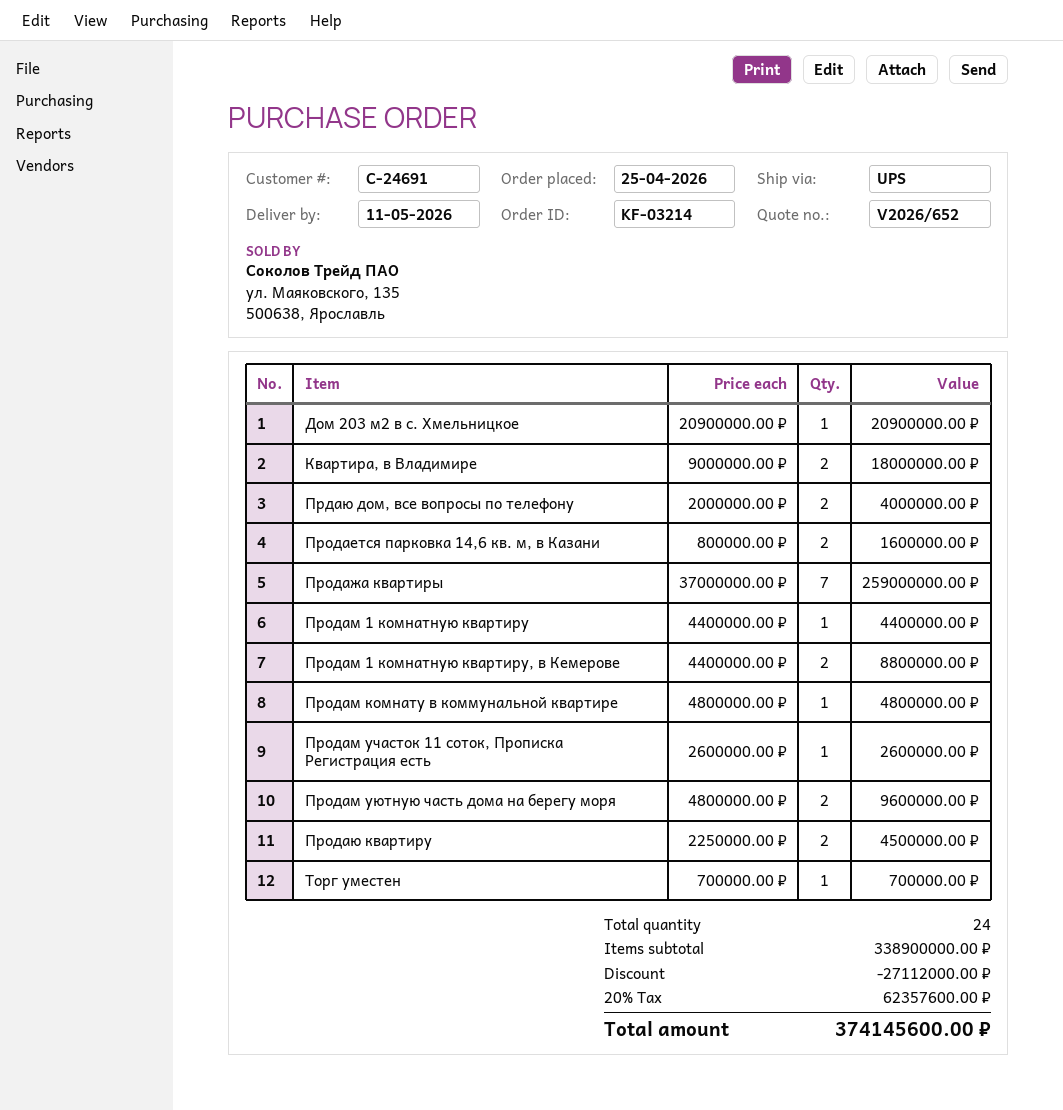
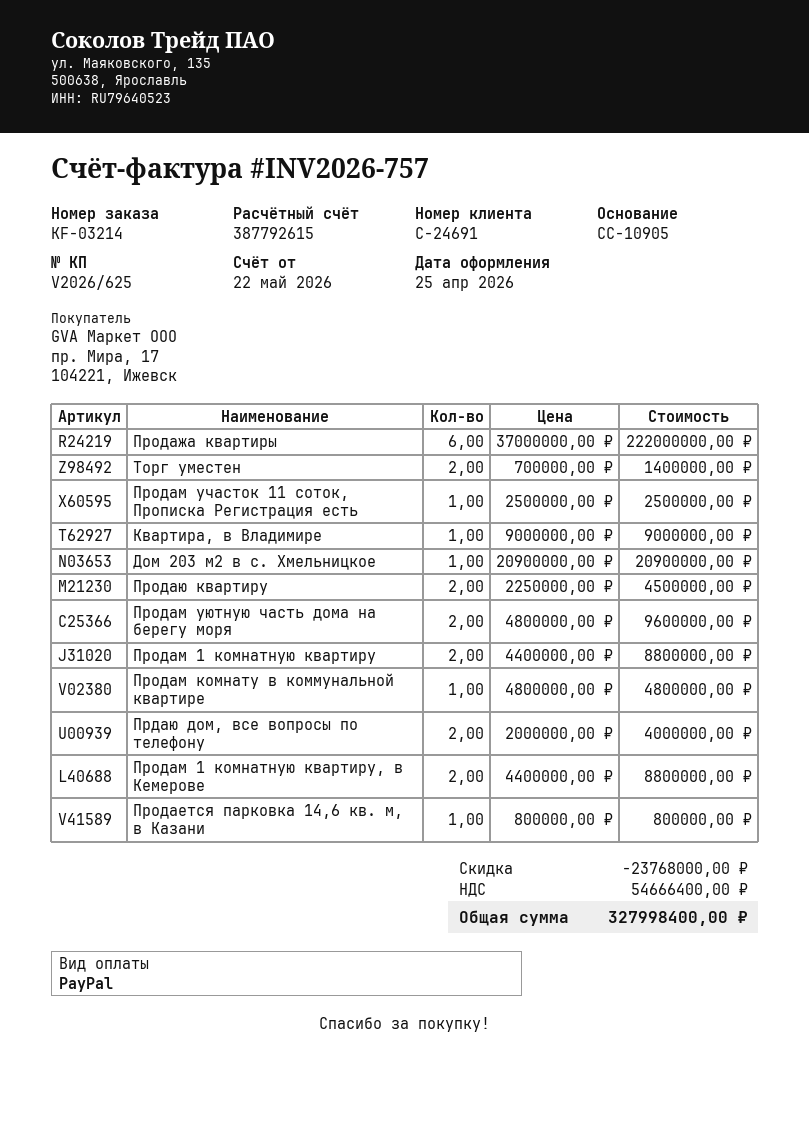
quote number: V2026/652 -> V2026/625
Квартира, в Владимире: 2 x 9000000.00 = 18000000.00 -> 1 x 9000000.00 = 9000000.00
Продается парковка 14,6 кв. м, в Казани: 2 x 800000.00 = 1600000.00 -> 1 x 800000.00 = 800000.00
Продажа квартиры: 7 x 37000000.00 = 259000000.00 -> 6 x 37000000.00 = 222000000.00
Продам 1 комнатную квартиру: 1 x 4400000.00 = 4400000.00 -> 2 x 4400000.00 = 8800000.00
Продам участок 11 соток, Прописка Регистрация есть: 1 x 2600000.00 = 2600000.00 -> 1 x 2500000.00 = 2500000.00
Торг уместен: 1 x 700000.00 = 700000.00 -> 2 x 700000.00 = 1400000.00
discount: 27112000.00 -> 23768000.00
tax: 62357600.00 -> 54666400.00
total: 374145600.00 -> 327998400.00

